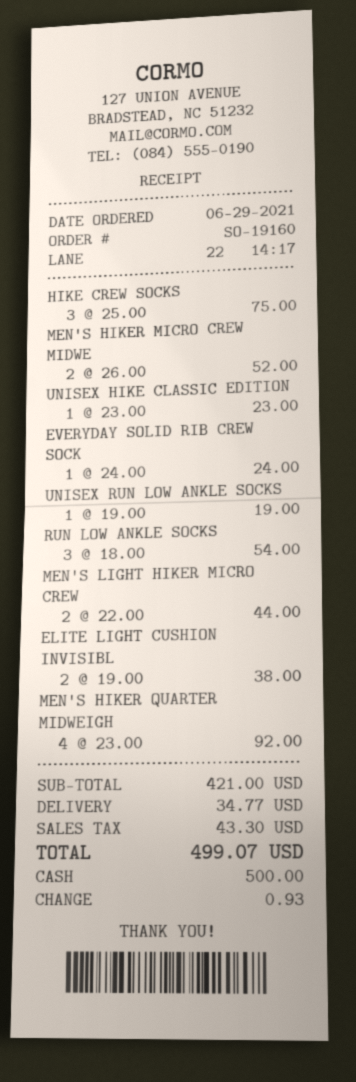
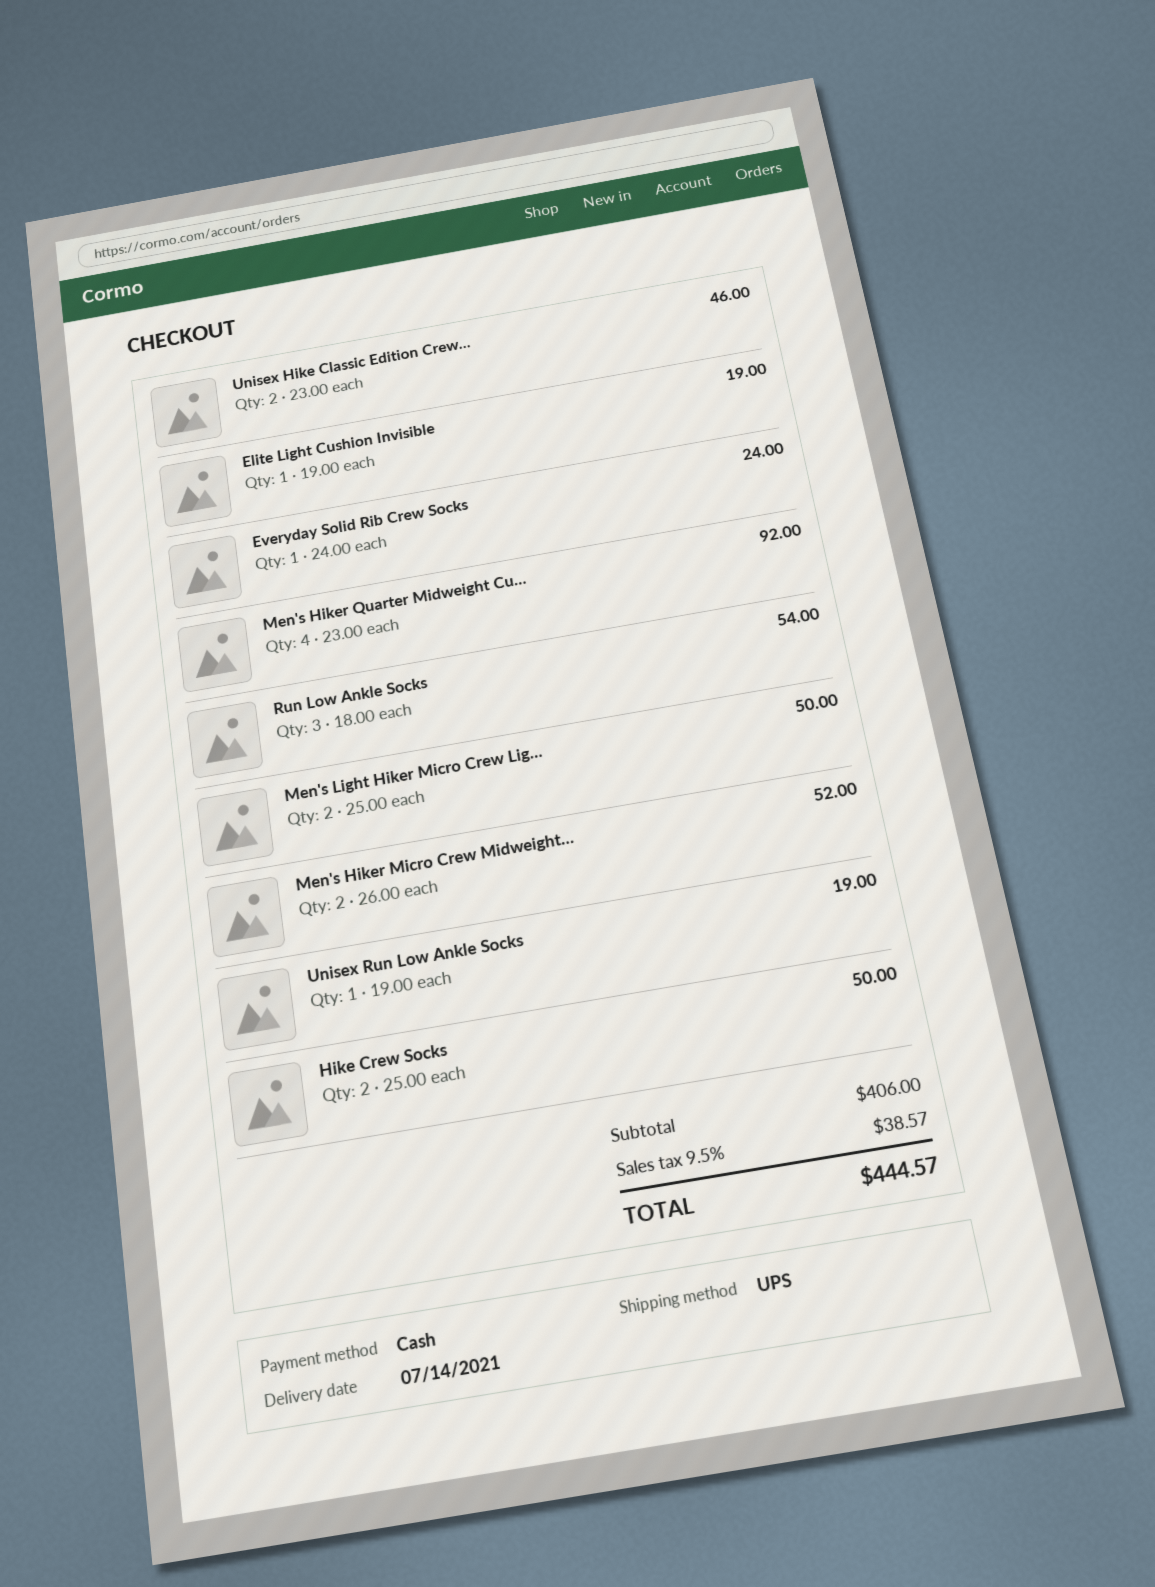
HIKE CREW SOCKS: 3 x 25.00 = 75.00 -> 2 x 25.00 = 50.00
UNISEX HIKE CLASSIC EDITION: 1 x 23.00 = 23.00 -> 2 x 23.00 = 46.00
MEN'S LIGHT HIKER MICRO CREW: 2 x 22.00 = 44.00 -> 2 x 25.00 = 50.00
ELITE LIGHT CUSHION INVISIBL: 2 x 19.00 = 38.00 -> 1 x 19.00 = 19.00
subtotal: 421.00 -> 406.00
shipping: 34.77 -> none
tax: 43.30 -> 38.57
total: 499.07 -> 444.57

